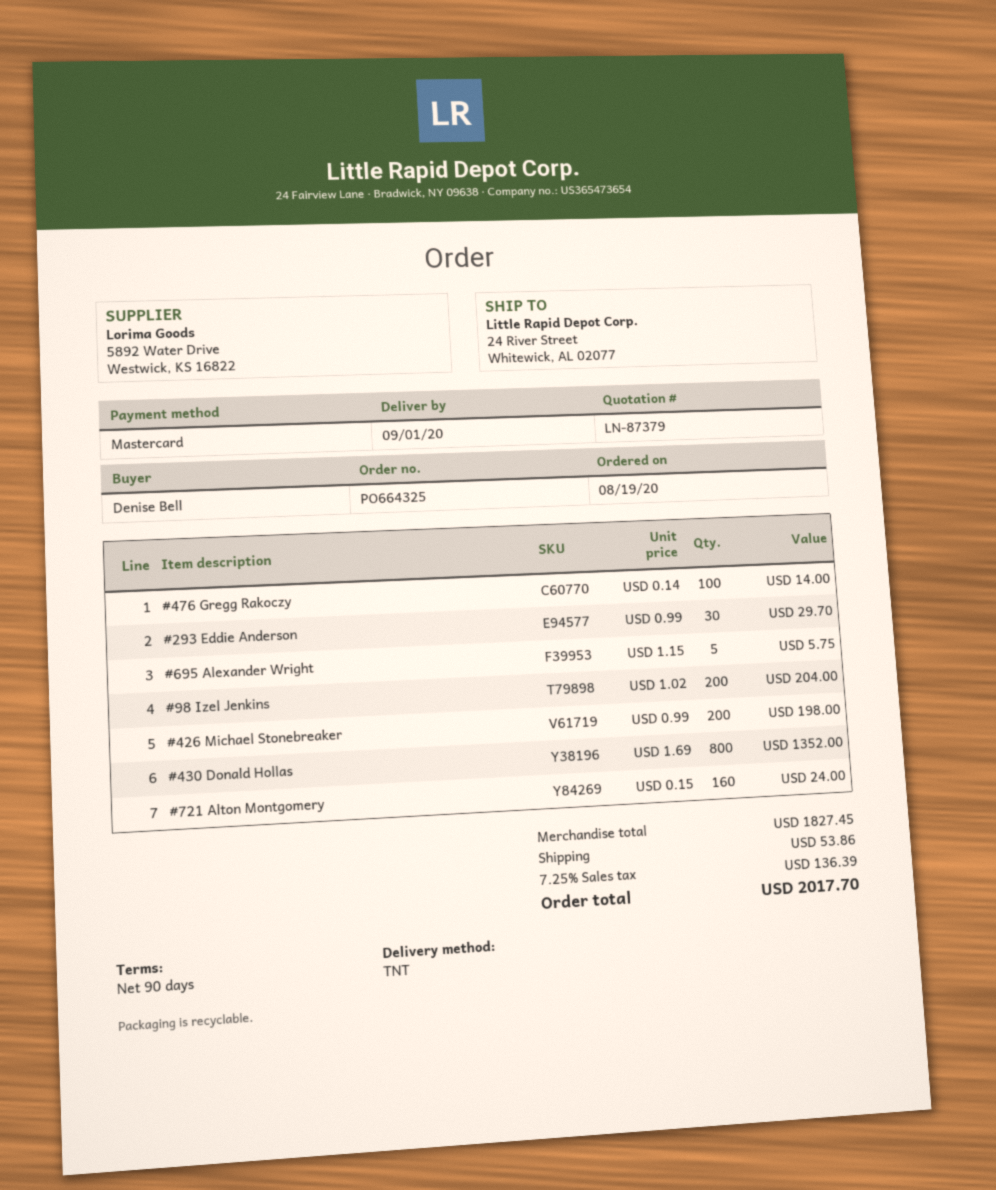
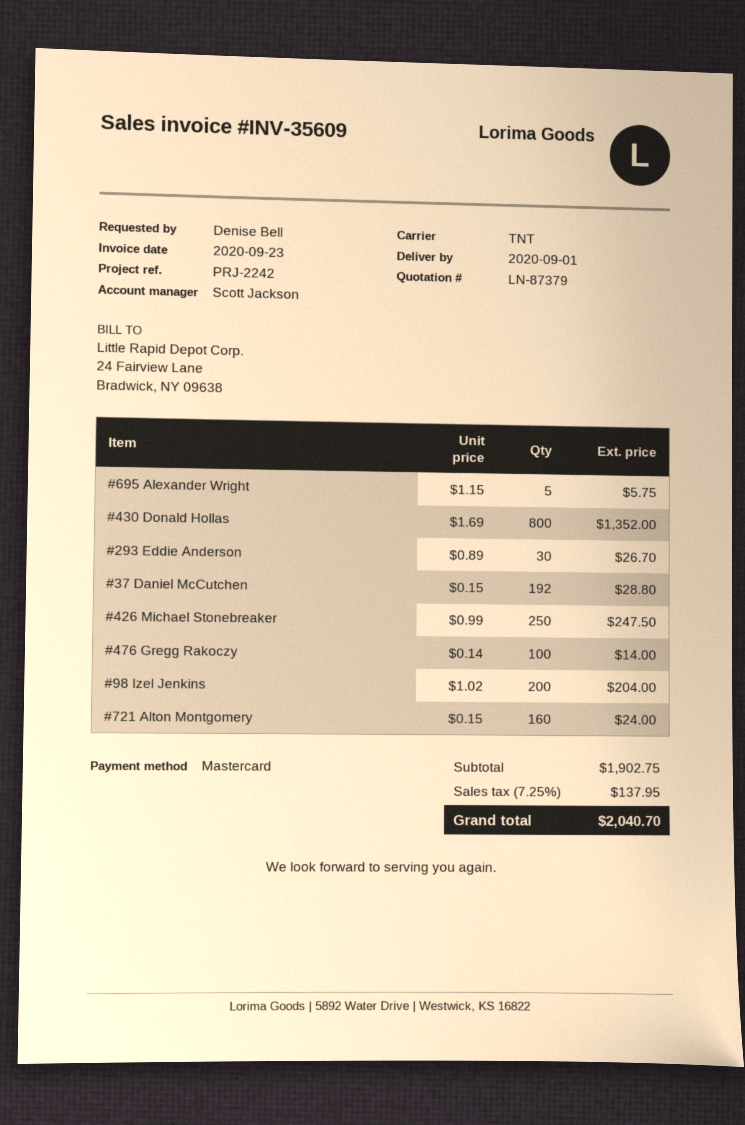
#293 Eddie Anderson: 30 x 0.99 = 29.70 -> 30 x 0.89 = 26.70
#426 Michael Stonebreaker: 200 x 0.99 = 198.00 -> 250 x 0.99 = 247.50
#37 Daniel McCutchen: none -> 192 x 0.15 = 28.80
subtotal: 1827.45 -> 1902.75
shipping: 53.86 -> none
tax: 7.25% = 136.39 -> 7.25% = 137.95
total: 2017.70 -> 2040.70

